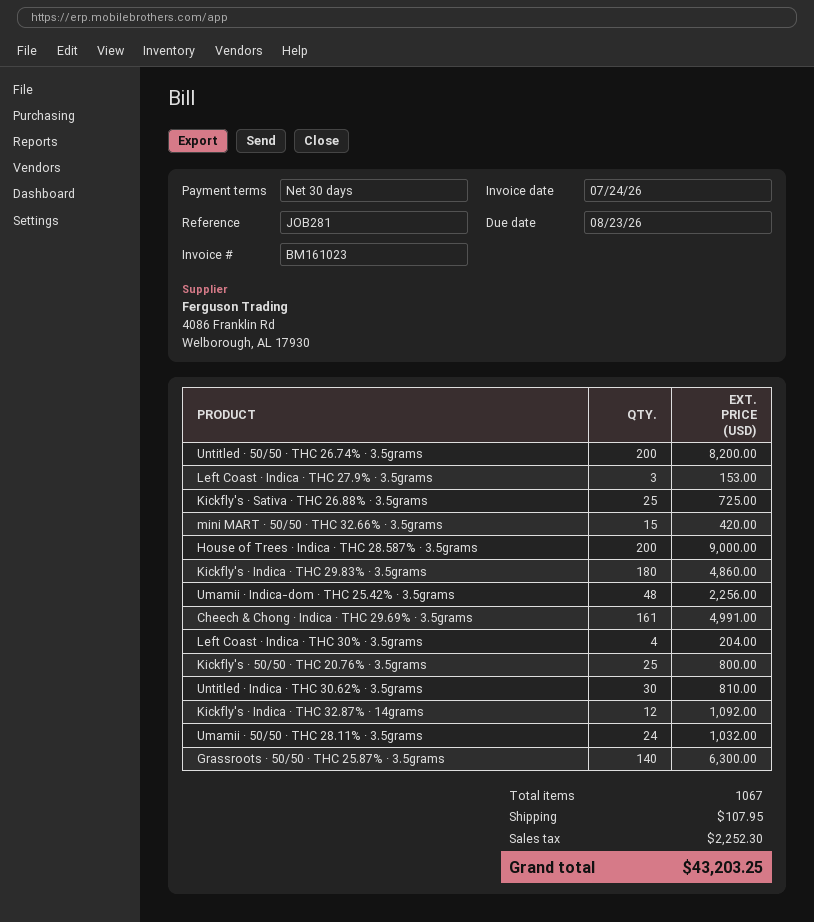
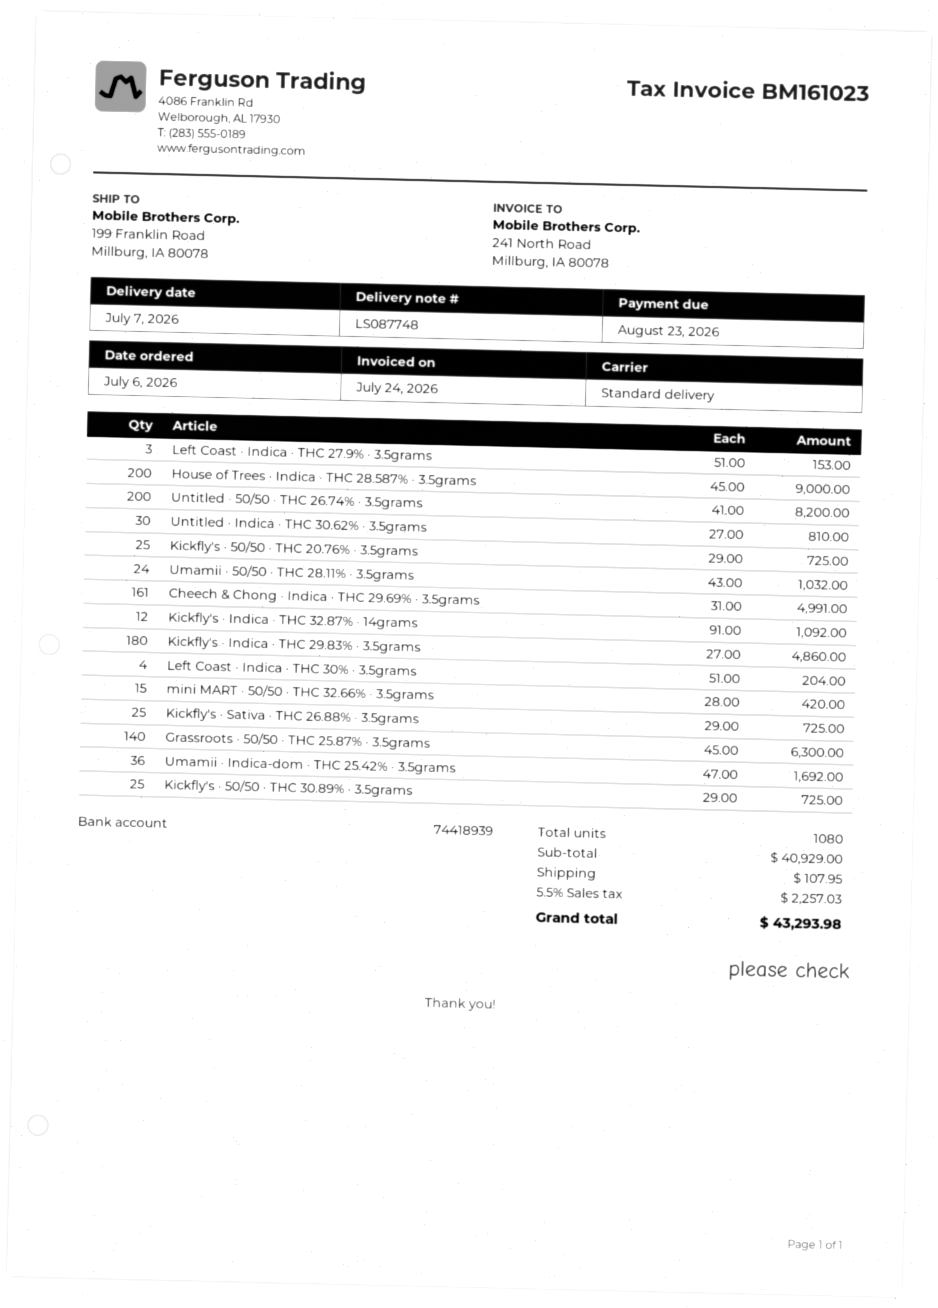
Umamii · Indica-dom · THC 25.42% · 3.5grams: 48 for 2256.00 -> 36 for 1692.00
Kickfly's · 50/50 · THC 20.76% · 3.5grams: 25 for 800.00 -> 25 for 725.00
Kickfly's · 50/50 · THC 30.89% · 3.5grams: none -> 25 for 725.00
total quantity: 1067 -> 1080
tax: 2252.30 -> 2257.03
total: 43203.25 -> 43293.98

